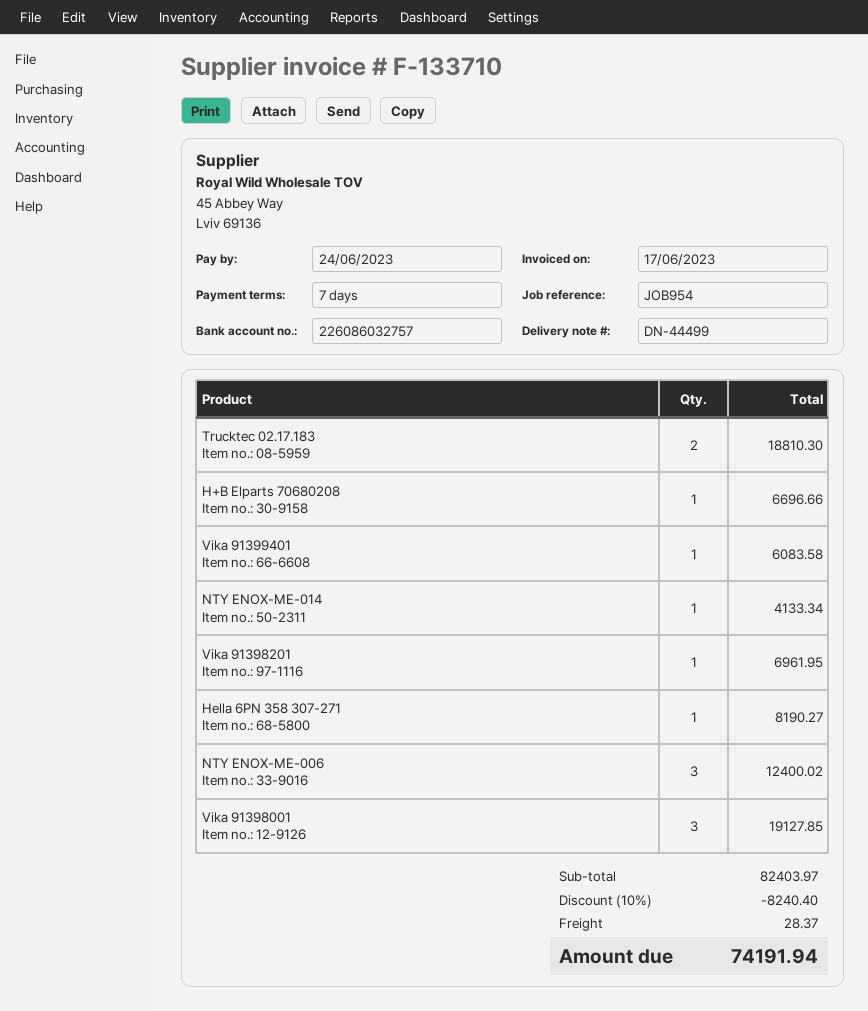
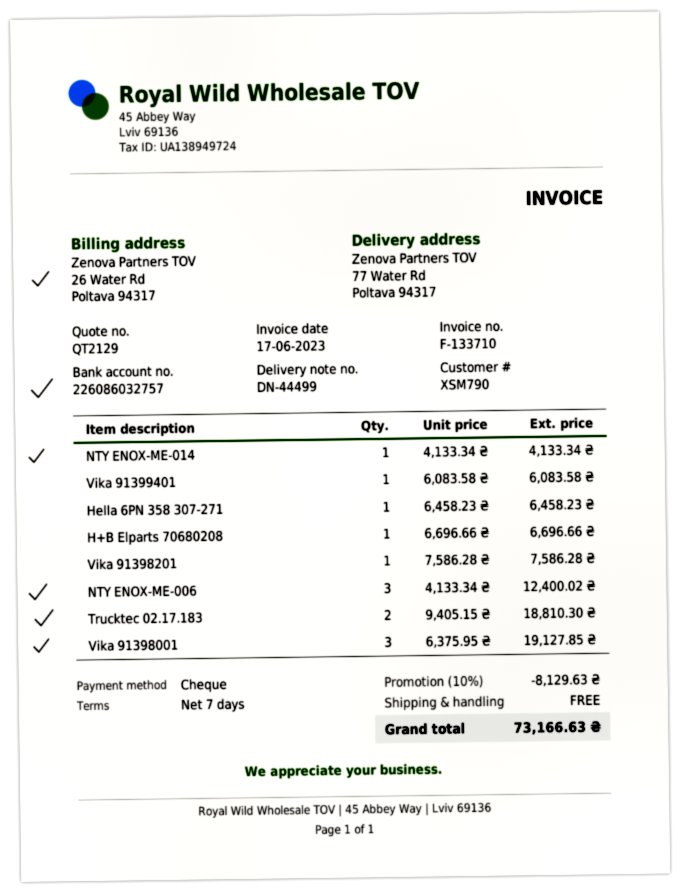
Vika 91398201: 1 for 6961.95 -> 1 for 7586.28
Hella 6PN 358 307-271: 1 for 8190.27 -> 1 for 6458.23
discount: 10% = 8240.40 -> 10% = 8129.63
shipping: 28.37 -> 0.00
total: 74191.94 -> 73166.63

